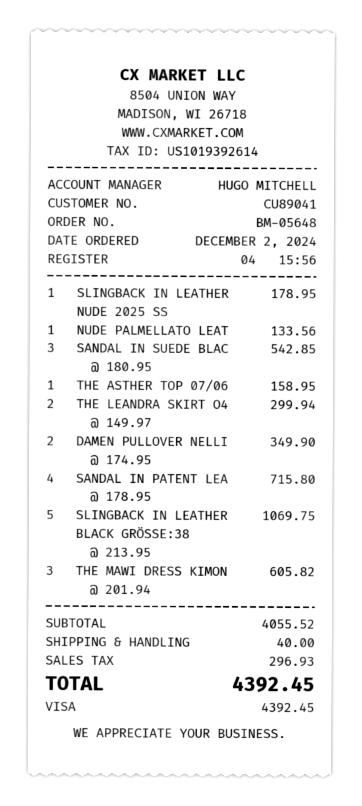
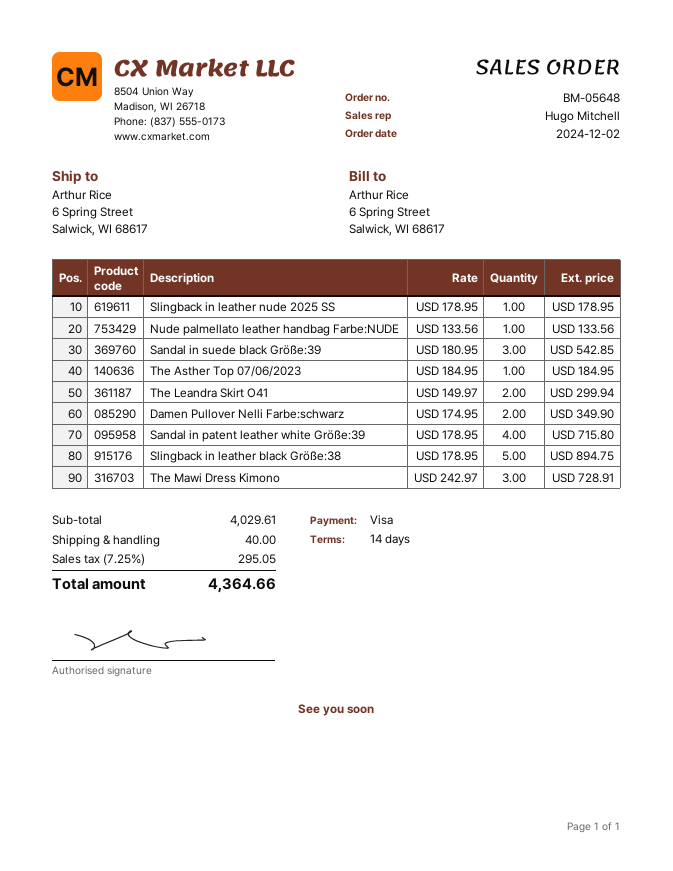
THE ASTHER TOP 07/06: 1 x 158.95 = 158.95 -> 1 x 184.95 = 184.95
SLINGBACK IN LEATHER BLACK GRÖSSE:38: 5 x 213.95 = 1069.75 -> 5 x 178.95 = 894.75
THE MAWI DRESS KIMON: 3 x 201.94 = 605.82 -> 3 x 242.97 = 728.91
subtotal: 4055.52 -> 4029.61
tax: 296.93 -> 295.05
total: 4392.45 -> 4364.66

